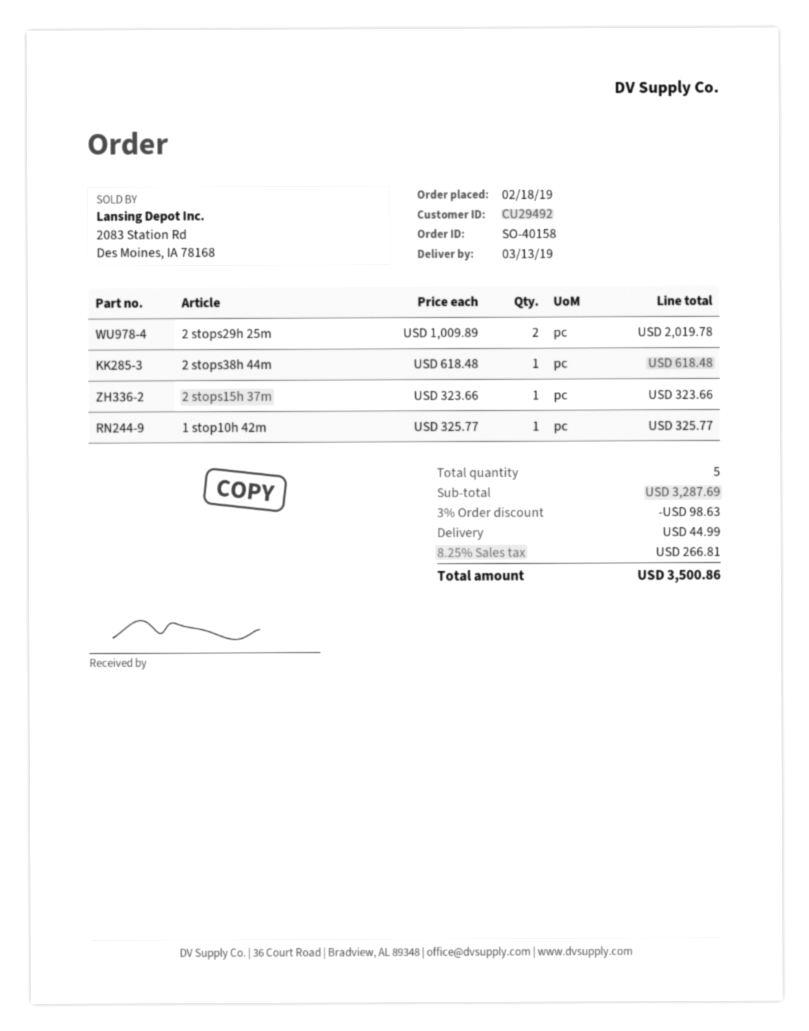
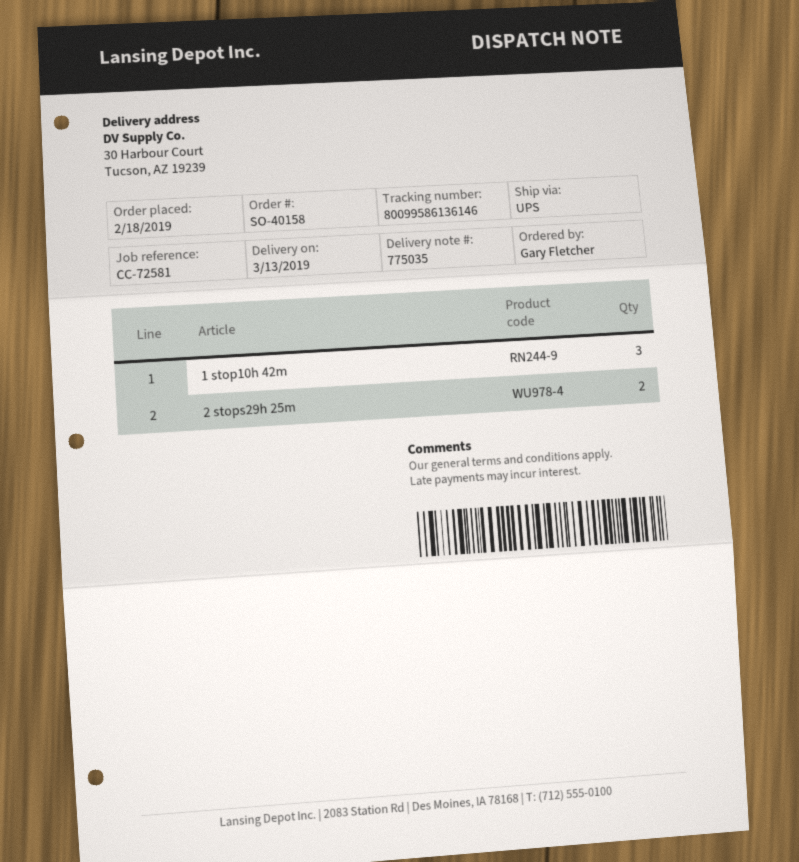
2 stops38h 44m: 1 -> none
2 stops15h 37m: 1 -> none
1 stop10h 42m: 1 -> 3

